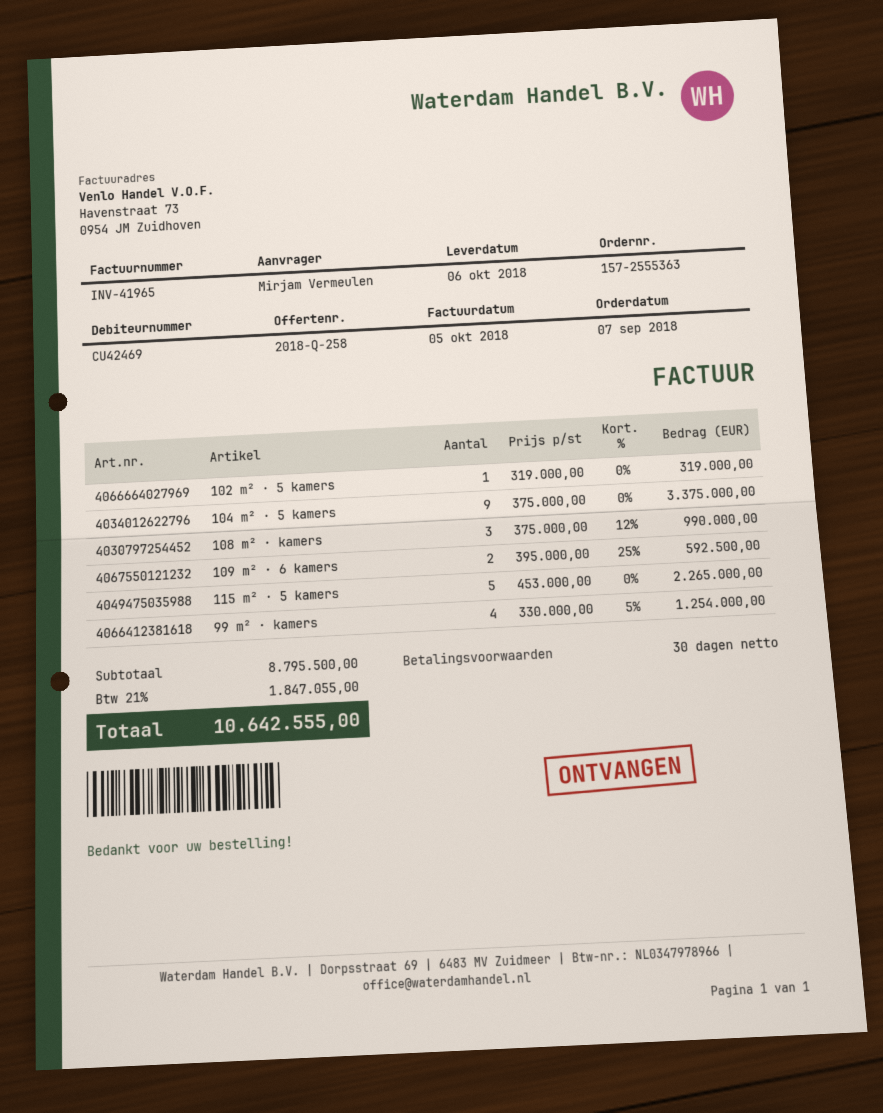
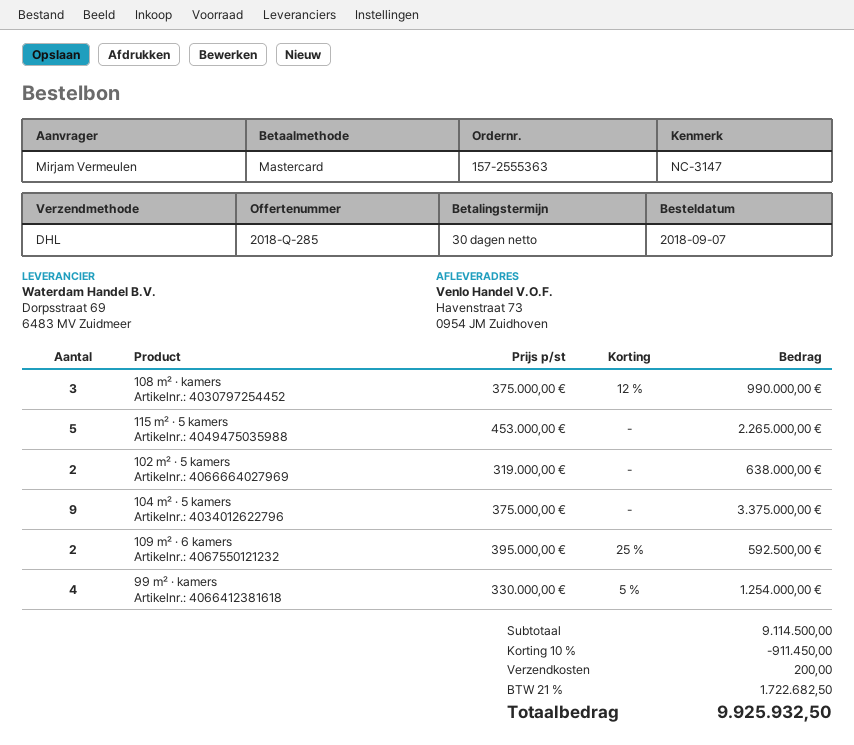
quote number: 2018-Q-258 -> 2018-Q-285
102 m² · 5 kamers: 1 x 319000.00 = 319000.00 -> 2 x 319000.00 = 638000.00
subtotal: 8795500.00 -> 9114500.00
discount: none -> 10% = 911450.00
shipping: none -> 200.00
tax: 21% = 1847055.00 -> 21% = 1722682.50
total: 10642555.00 -> 9925932.50

